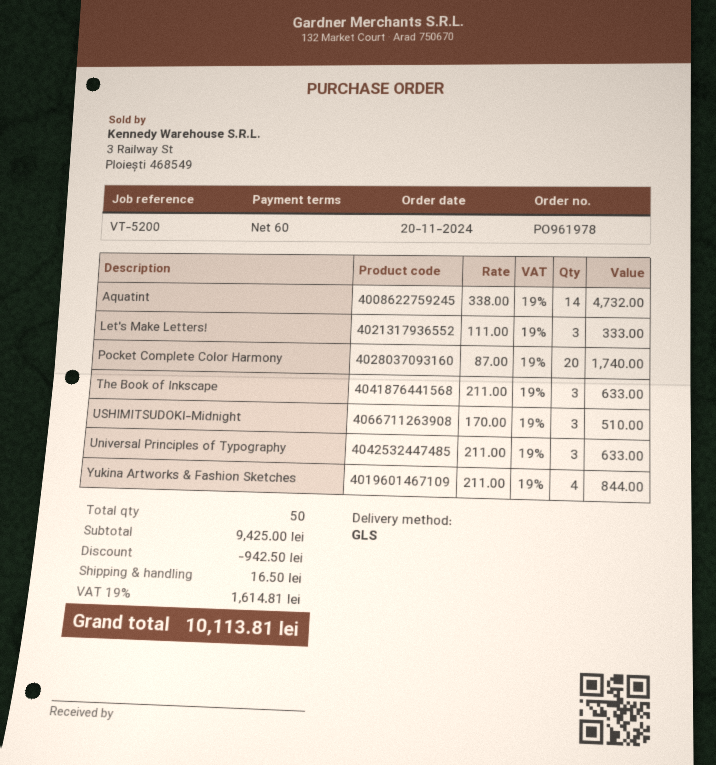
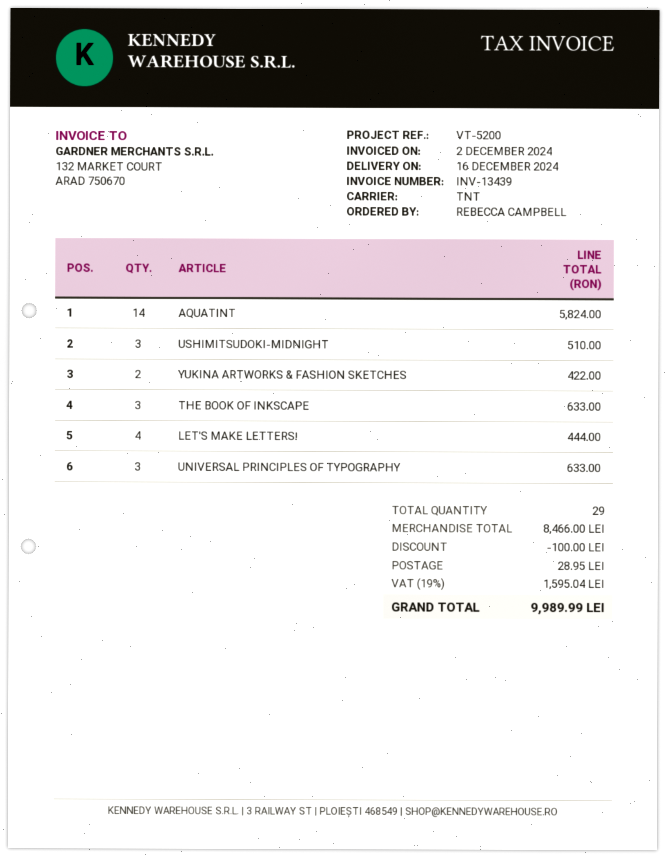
shipping method: GLS -> TNT
Aquatint: 14 for 4732.00 -> 14 for 5824.00
Let's Make Letters!: 3 for 333.00 -> 4 for 444.00
Pocket Complete Color Harmony: 20 for 1740.00 -> none
Yukina Artworks & Fashion Sketches: 4 for 844.00 -> 2 for 422.00
total quantity: 50 -> 29
subtotal: 9425.00 -> 8466.00
discount: 942.50 -> 100.00
shipping: 16.50 -> 28.95
tax: 19% = 1614.81 -> 19% = 1595.04
total: 10113.81 -> 9989.99

